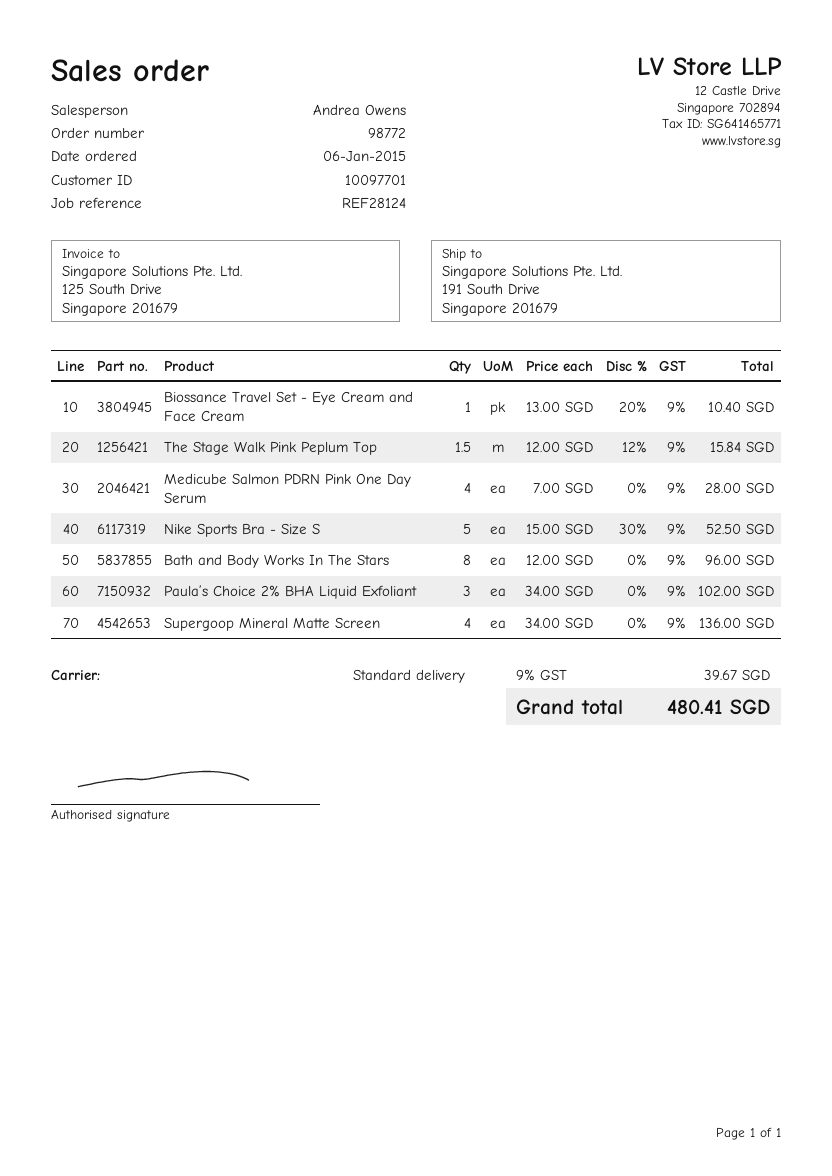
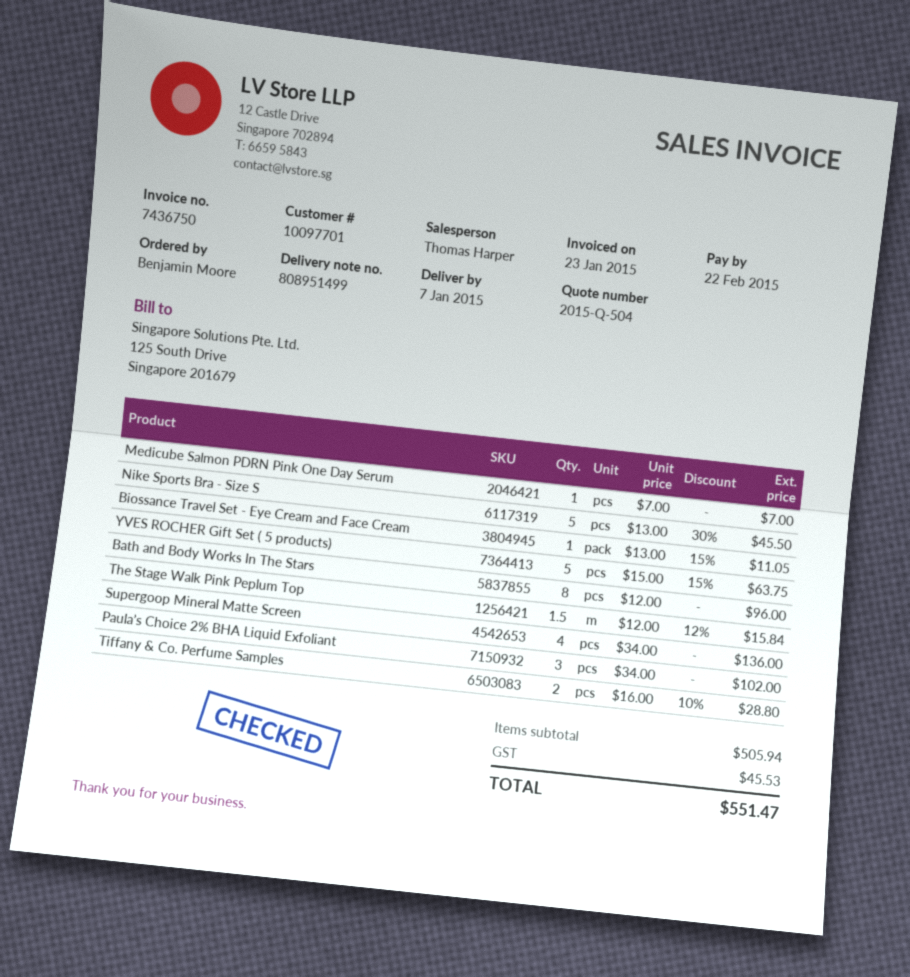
sales rep: Andrea Owens -> Thomas Harper
Biossance Travel Set - Eye Cream and Face Cream: 1 x 13.00 - 20% = 10.40 -> 1 x 13.00 - 15% = 11.05
Medicube Salmon PDRN Pink One Day Serum: 4 x 7.00 = 28.00 -> 1 x 7.00 = 7.00
Nike Sports Bra - Size S: 5 x 15.00 - 30% = 52.50 -> 5 x 13.00 - 30% = 45.50
YVES ROCHER Gift Set ( 5 products): none -> 5 x 15.00 - 15% = 63.75
Tiffany & Co. Perfume Samples: none -> 2 x 16.00 - 10% = 28.80
tax: 39.67 -> 45.53
total: 480.41 -> 551.47

